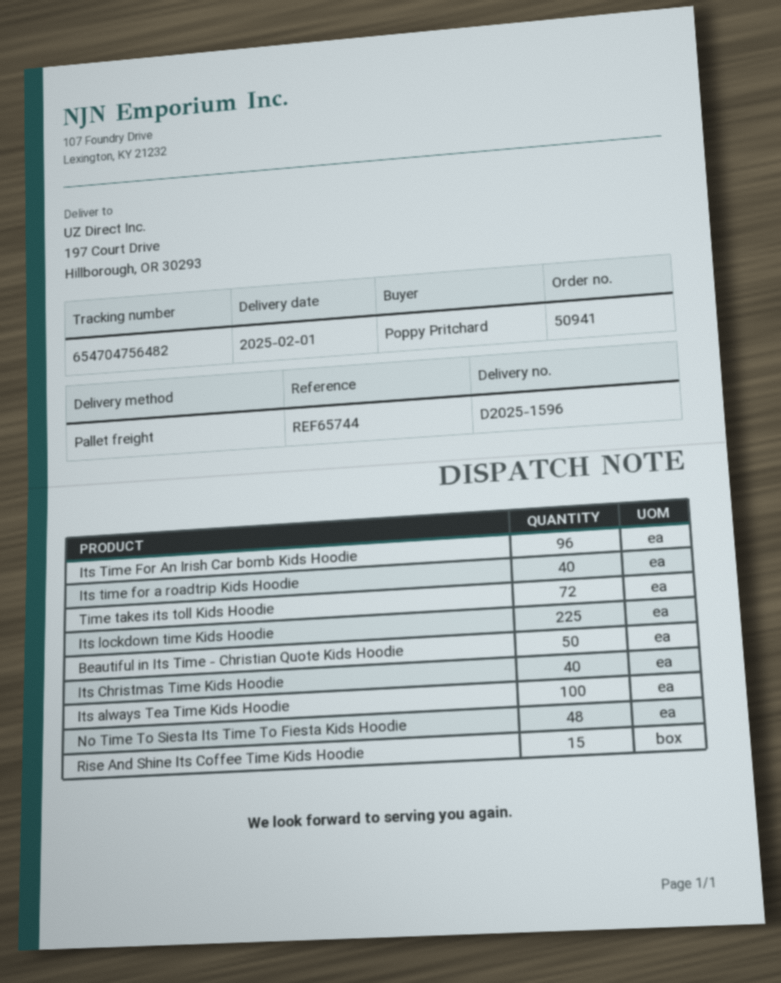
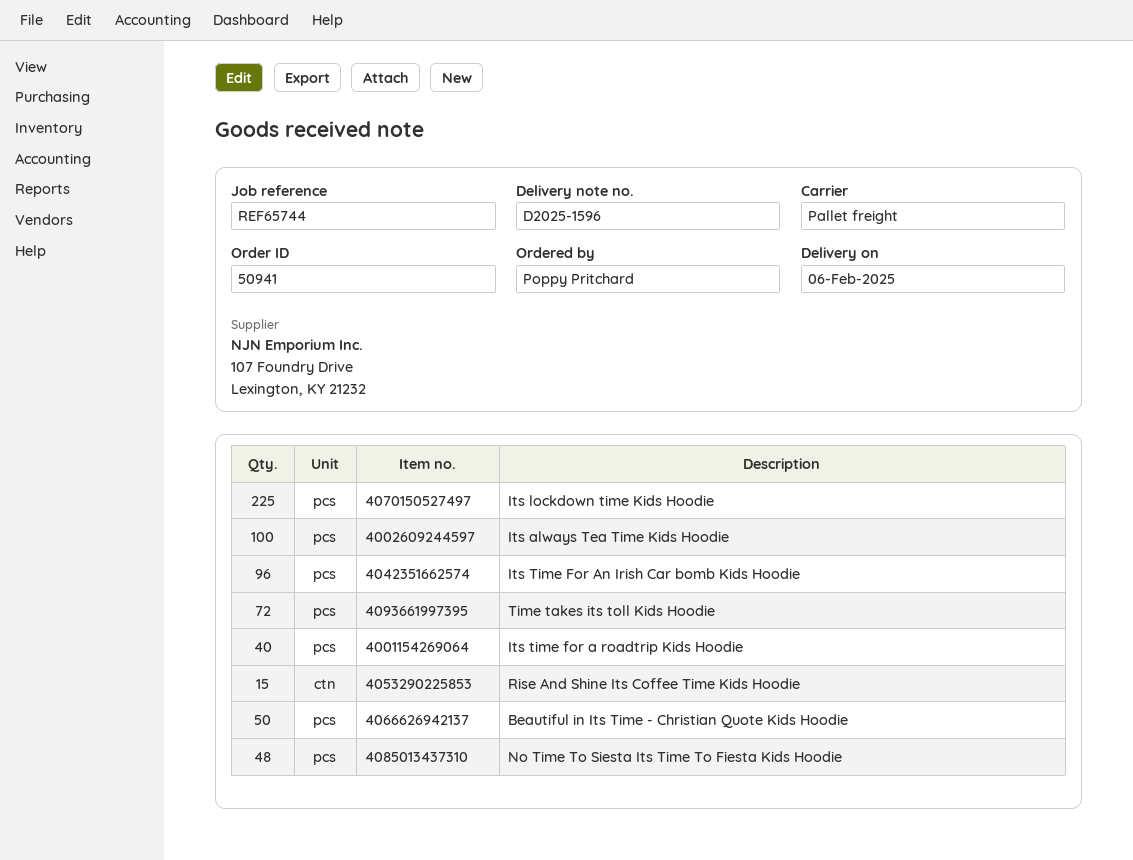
delivery date: 2025-02-01 -> 2025-02-06
Its Christmas Time Kids Hoodie: 40 -> none

